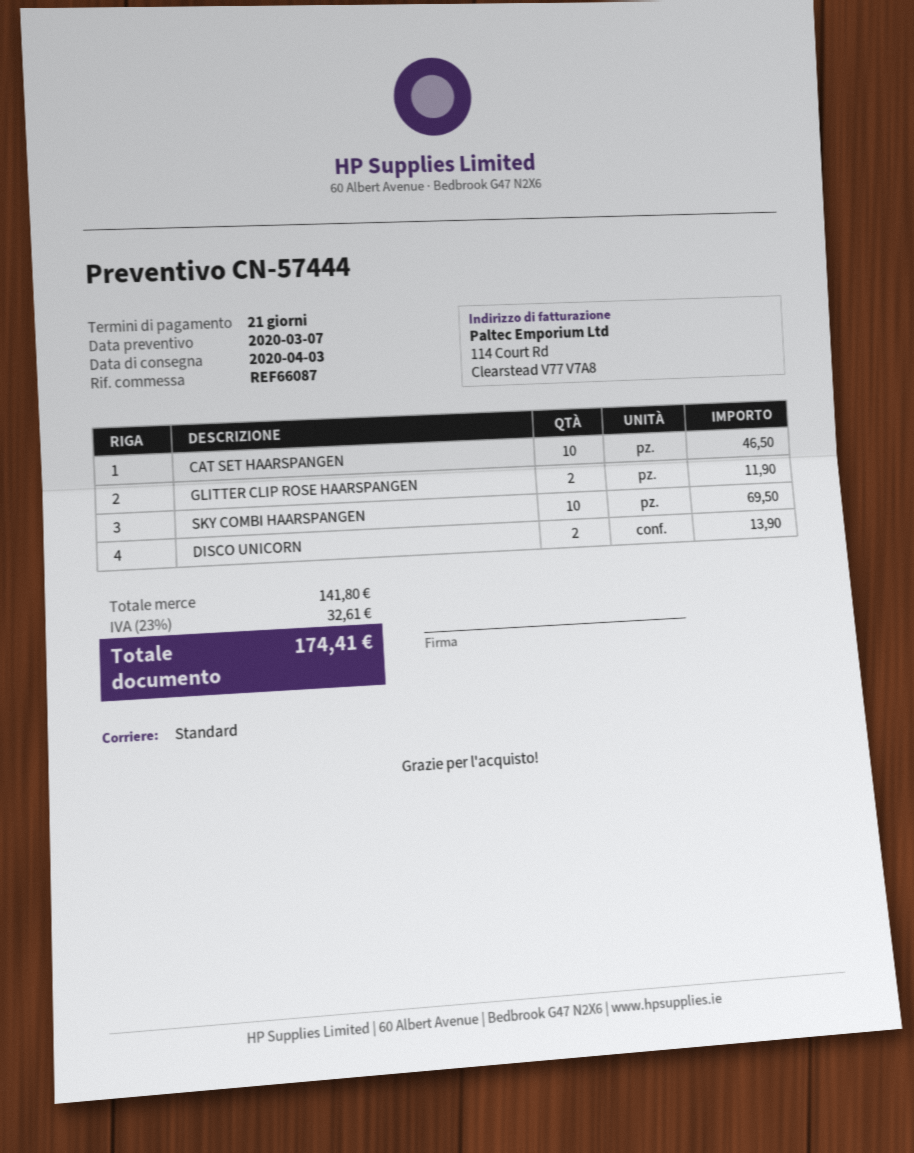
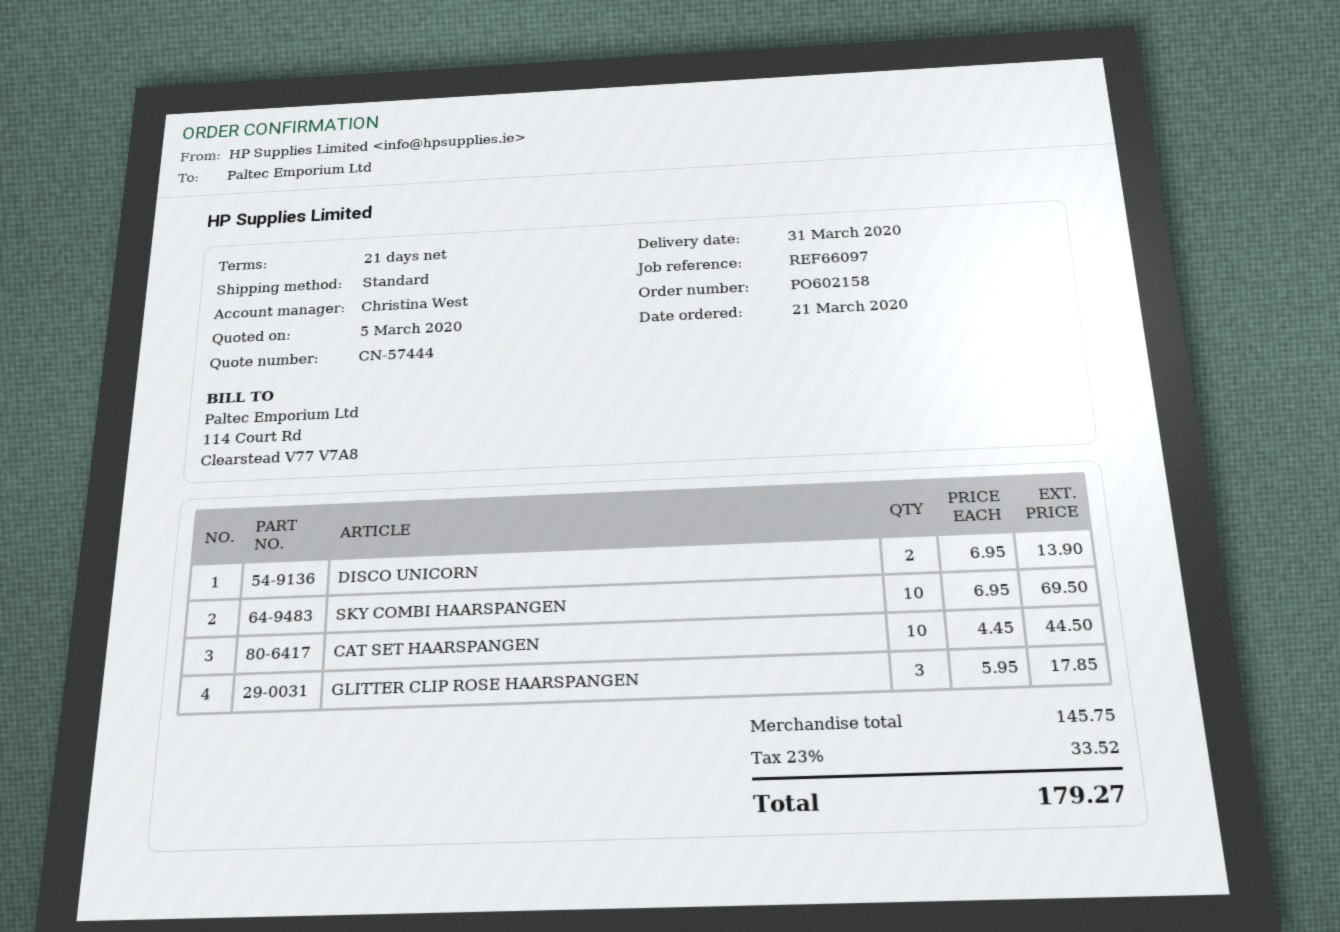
quote date: 2020-03-07 -> 2020-03-05
delivery date: 2020-04-03 -> 2020-03-31
reference: REF66087 -> REF66097
CAT SET HAARSPANGEN: 10 for 46.50 -> 10 for 44.50
GLITTER CLIP ROSE HAARSPANGEN: 2 for 11.90 -> 3 for 17.85
subtotal: 141.80 -> 145.75
tax: 23% = 32.61 -> 23% = 33.52
total: 174.41 -> 179.27

